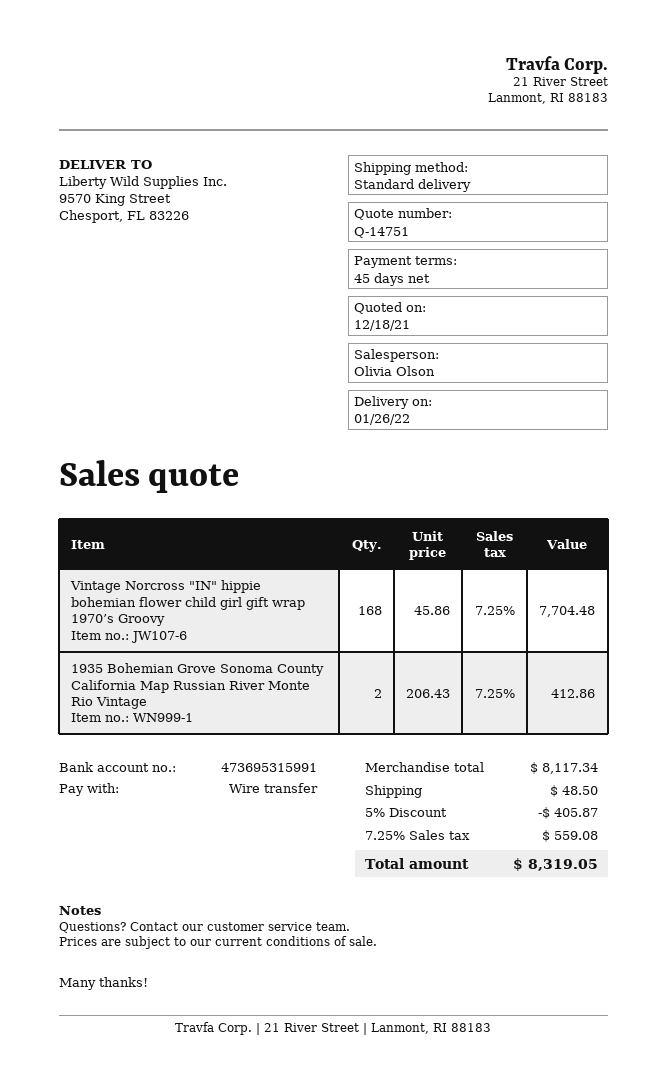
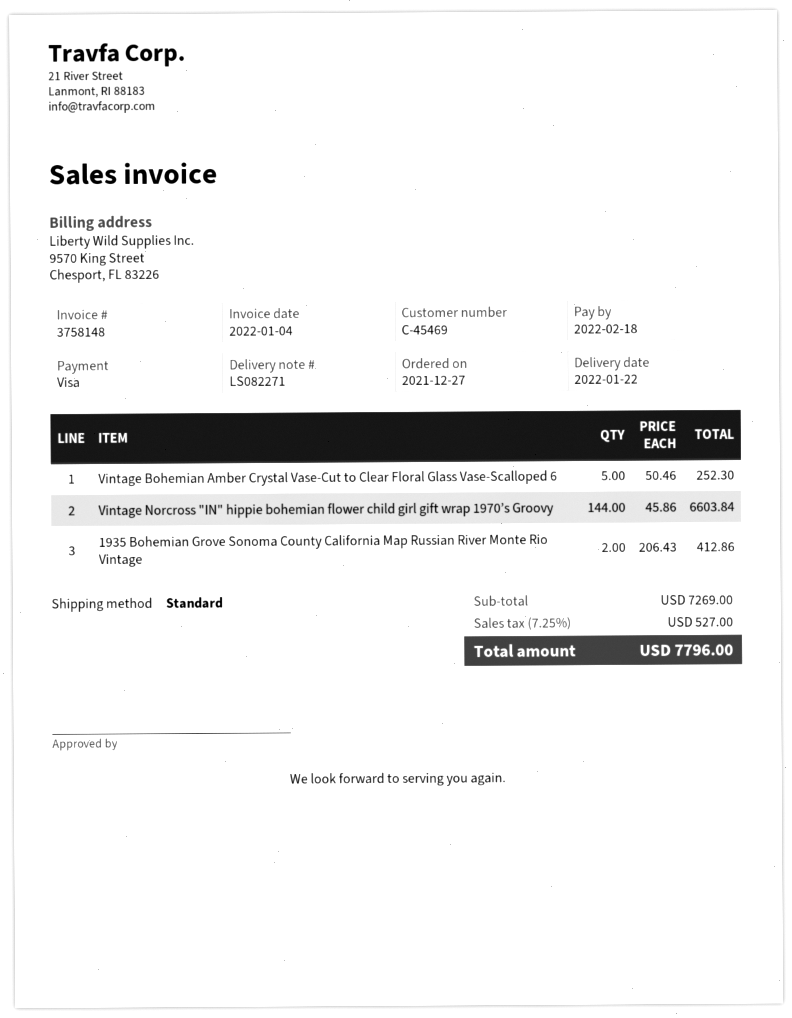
delivery date: 2022-01-26 -> 2022-01-22
payment method: bank transfer -> Visa
Vintage Norcross "IN" hippie bohemian flower child girl gift wrap 1970’s Groovy: 168 x 45.86 = 7704.48 -> 144 x 45.86 = 6603.84
Vintage Bohemian Amber Crystal Vase-Cut to Clear Floral Glass Vase-Scalloped 6: none -> 5 x 50.46 = 252.30
subtotal: 8117.34 -> 7269.00
discount: 5% = 405.87 -> none
shipping: 48.50 -> none
tax: 7.25% = 559.08 -> 7.25% = 527.00
total: 8319.05 -> 7796.00

